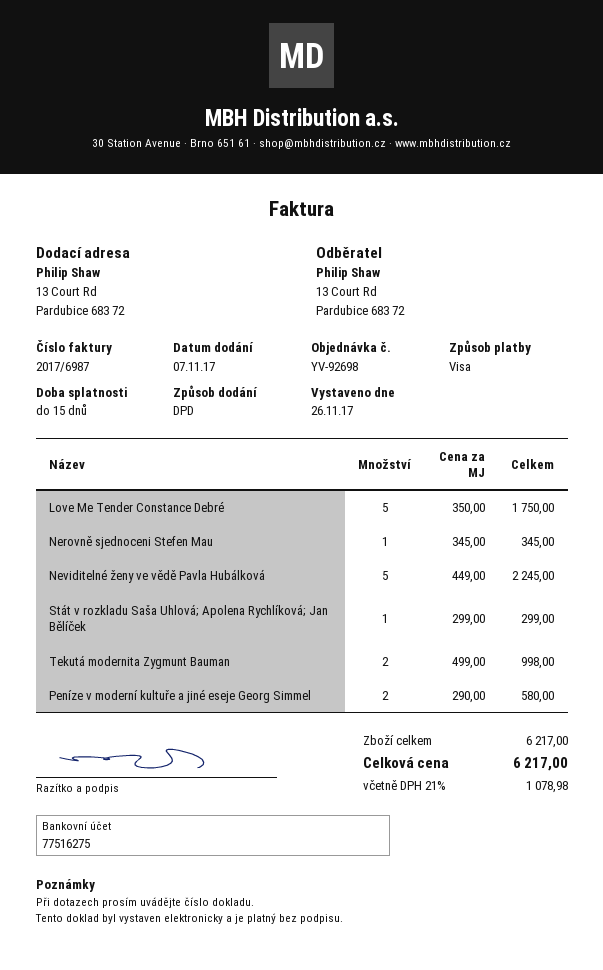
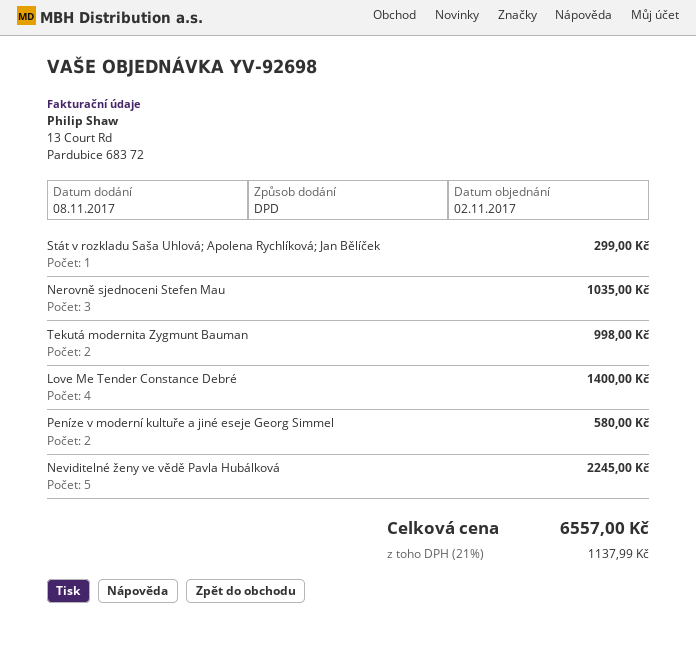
delivery date: 2017-11-07 -> 2017-11-08
Love Me Tender Constance Debré: 5 for 1750.00 -> 4 for 1400.00
Nerovně sjednoceni Stefen Mau: 1 for 345.00 -> 3 for 1035.00
tax: 21% = 1078.98 -> 21% = 1137.99
total: 6217.00 -> 6557.00

